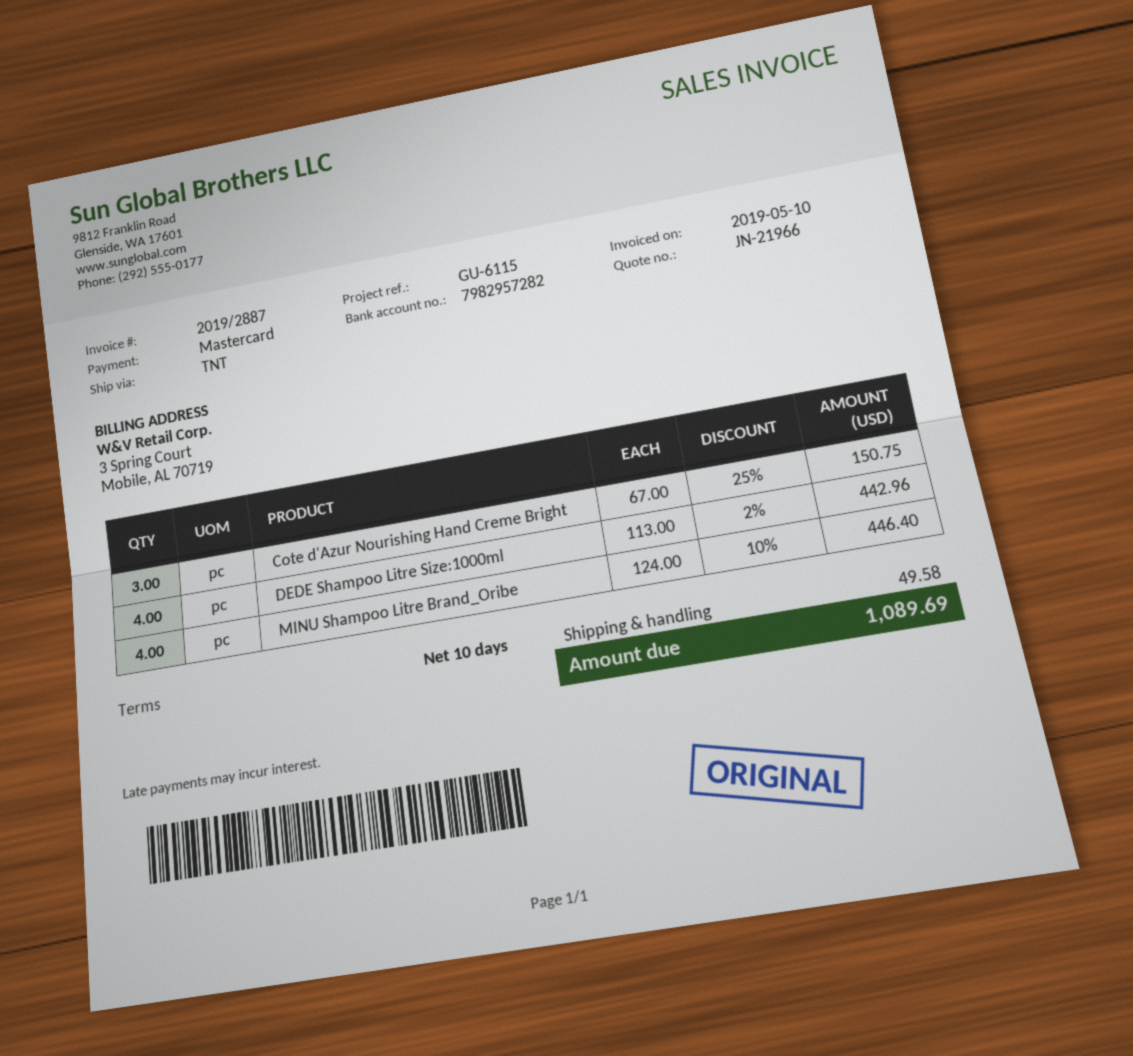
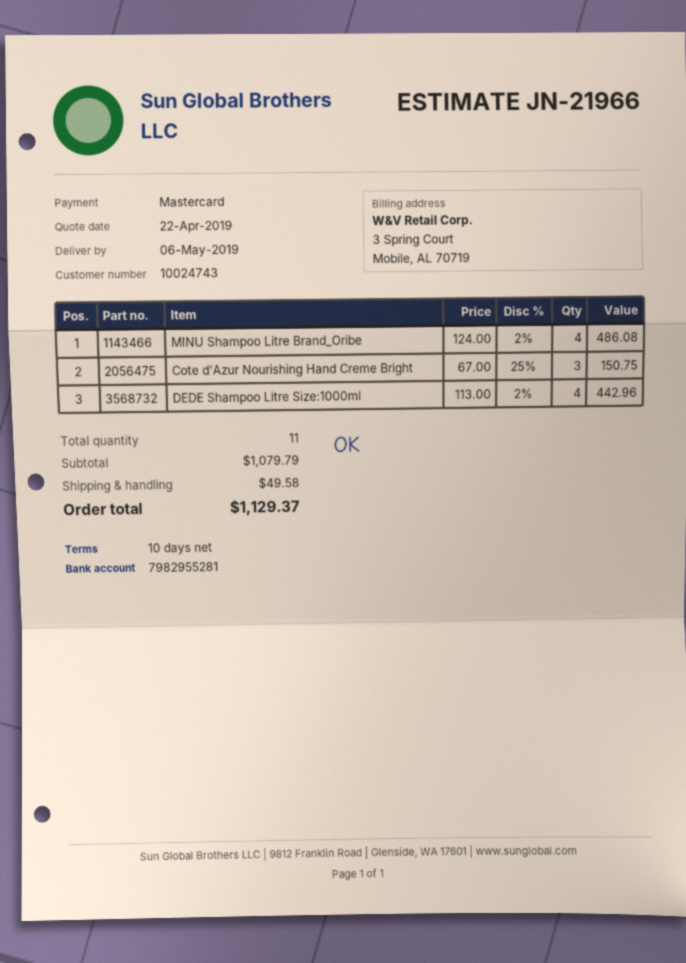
bank account: 7982957282 -> 7982955281
MINU Shampoo Litre Brand_Oribe: 4 x 124.00 - 10% = 446.40 -> 4 x 124.00 - 2% = 486.08
total: 1089.69 -> 1129.37

